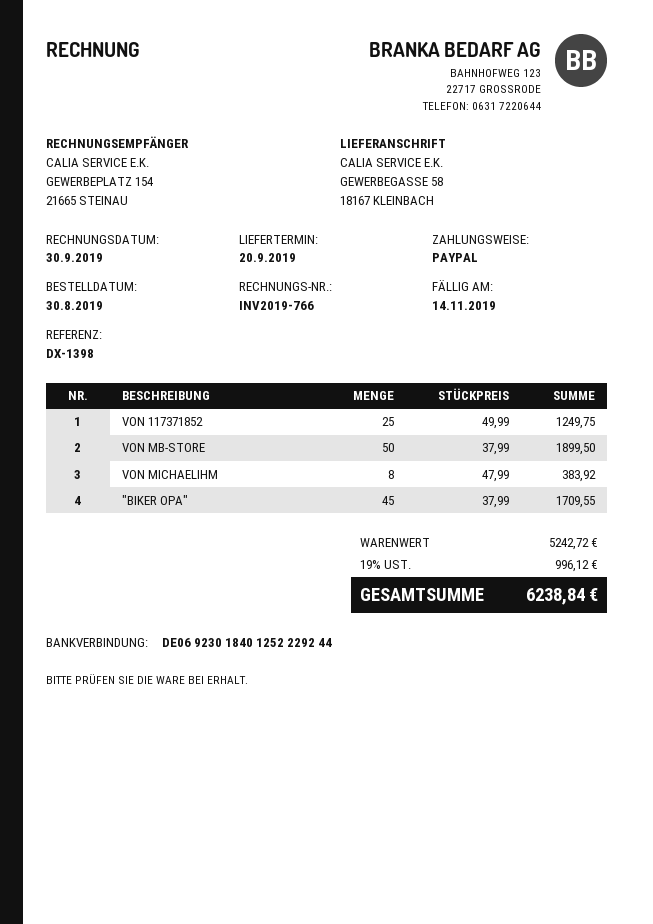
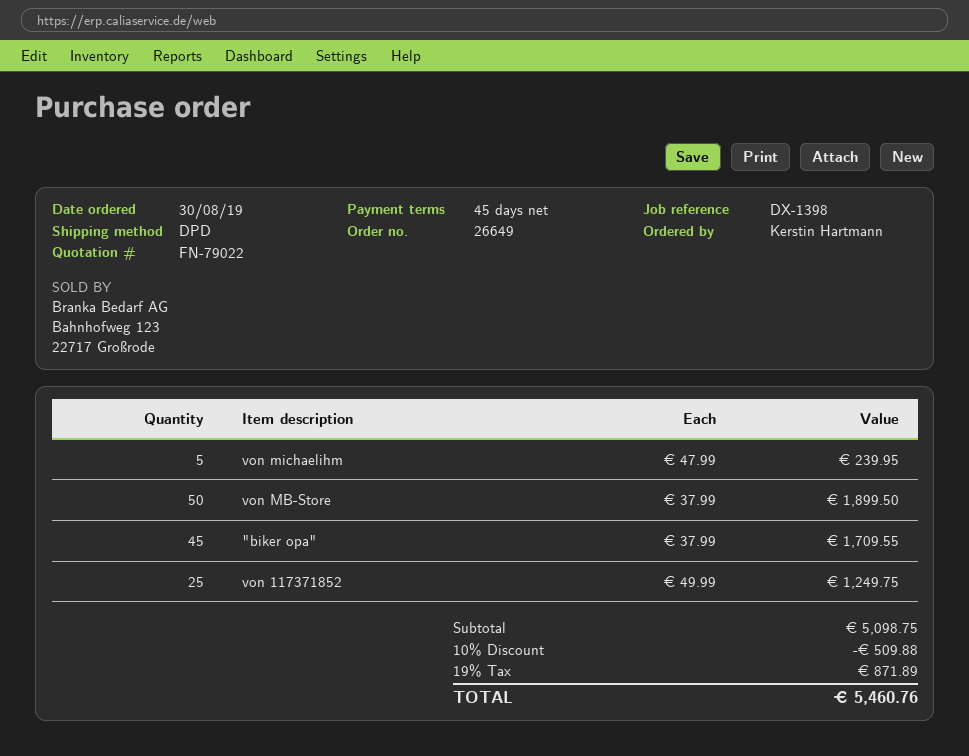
VON MICHAELIHM: 8 x 47.99 = 383.92 -> 5 x 47.99 = 239.95
subtotal: 5242.72 -> 5098.75
discount: none -> 10% = 509.88
tax: 19% = 996.12 -> 19% = 871.89
total: 6238.84 -> 5460.76

